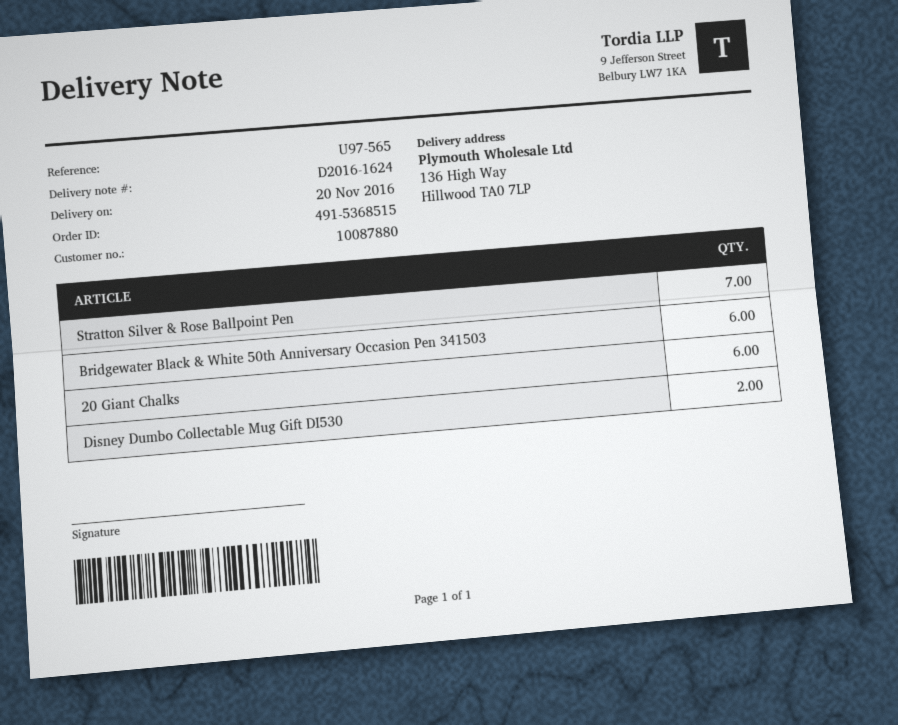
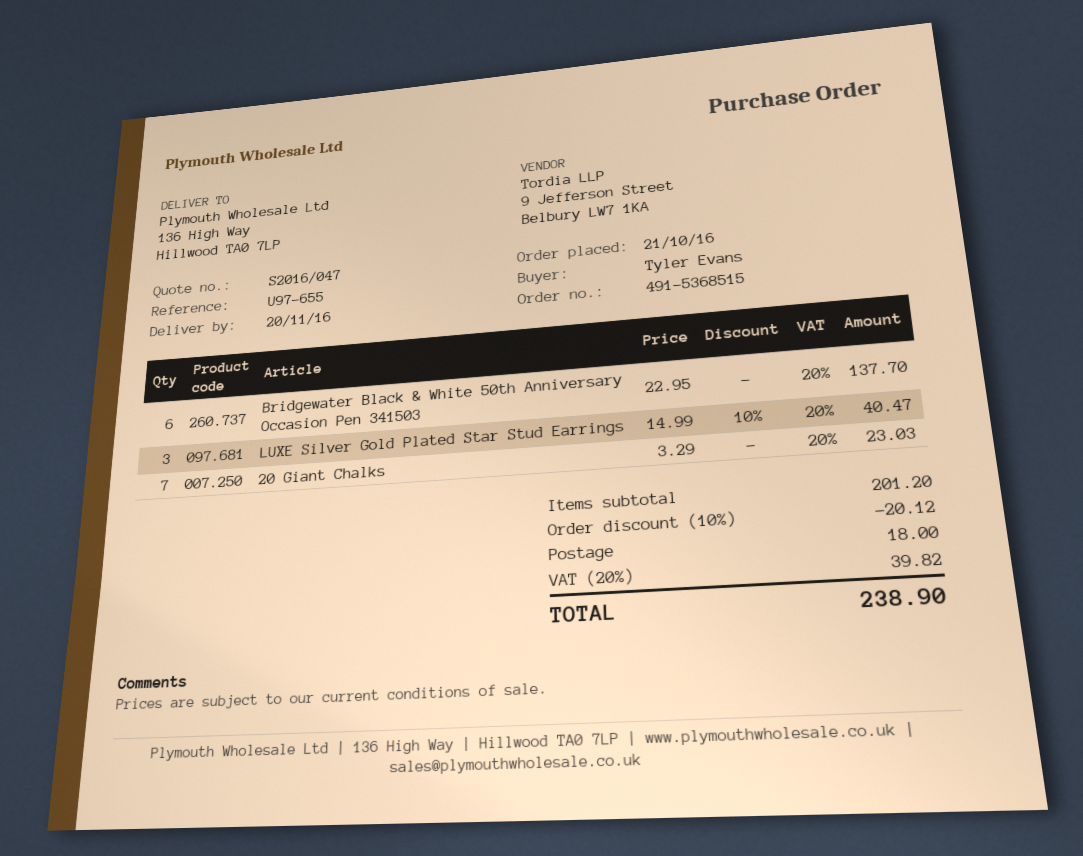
reference: U97-565 -> U97-655
Stratton Silver & Rose Ballpoint Pen: 7 -> none
20 Giant Chalks: 6 -> 7
Disney Dumbo Collectable Mug Gift DI530: 2 -> none
LUXE Silver Gold Plated Star Stud Earrings: none -> 3

